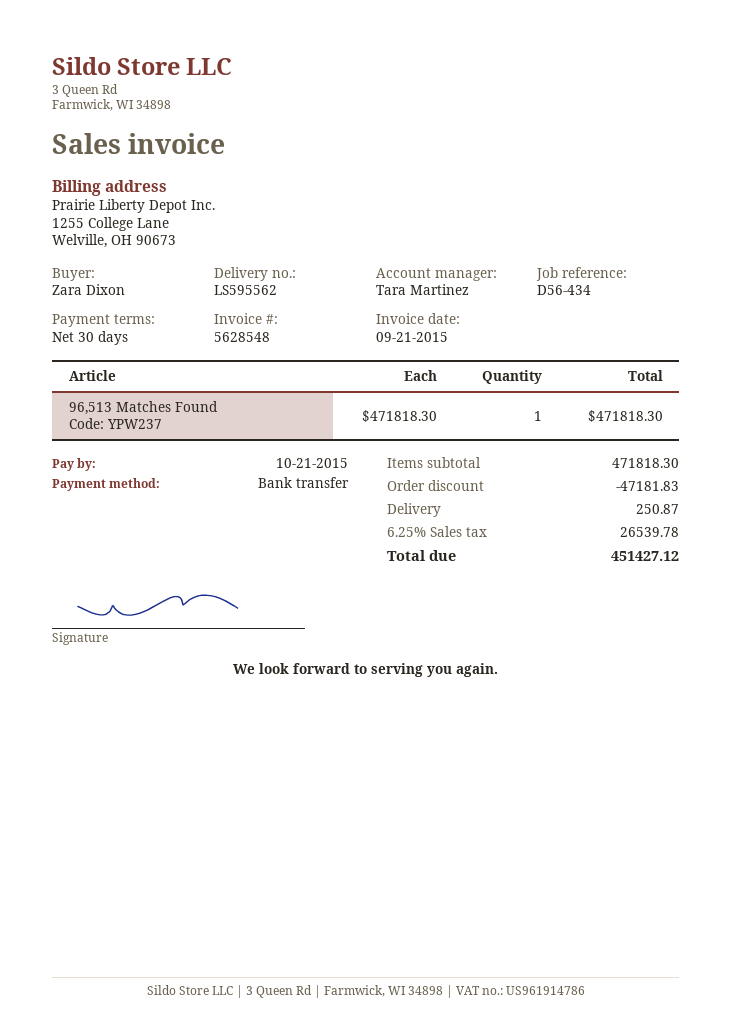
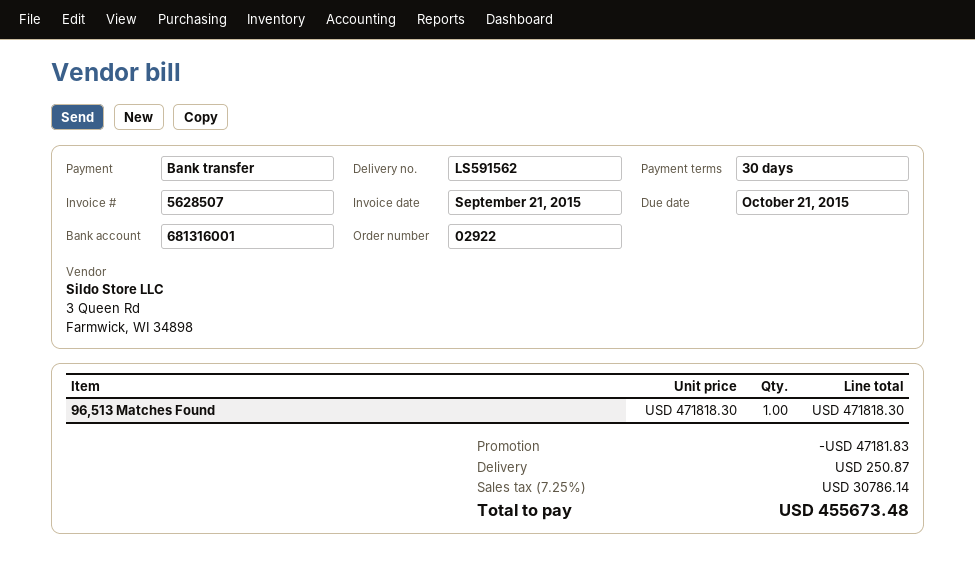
delivery note number: LS595562 -> LS591562
invoice number: 5628548 -> 5628507
tax: 6.25% = 26539.78 -> 7.25% = 30786.14
total: 451427.12 -> 455673.48

